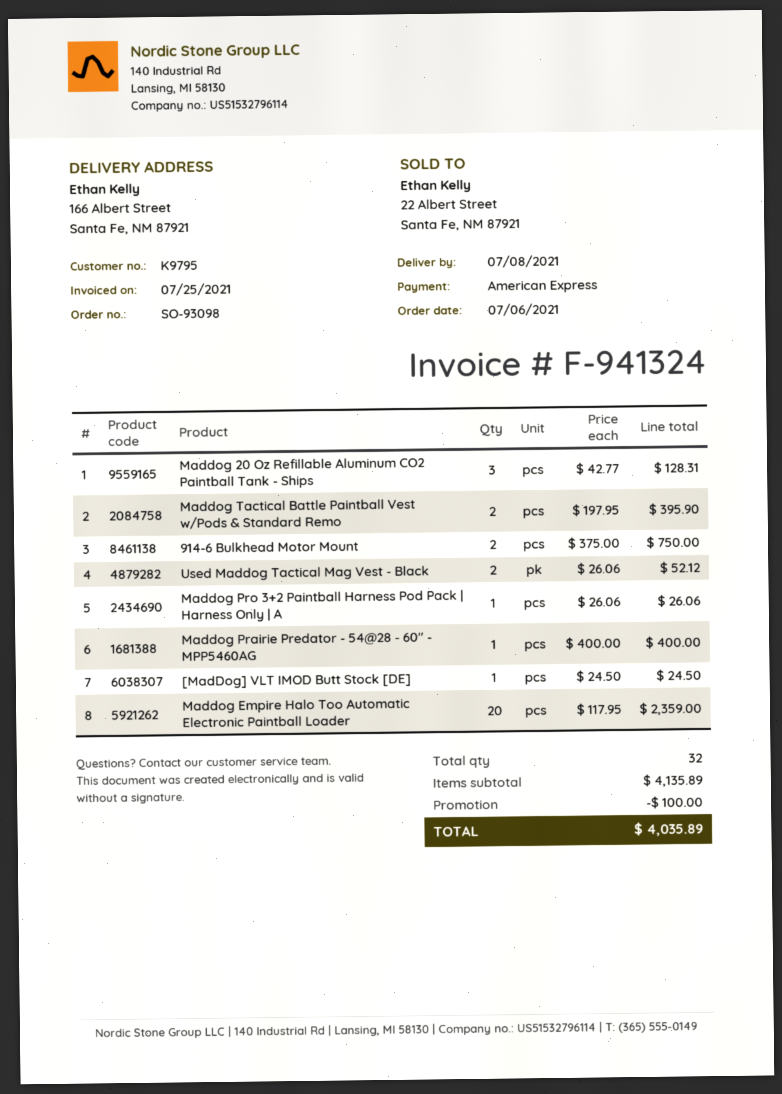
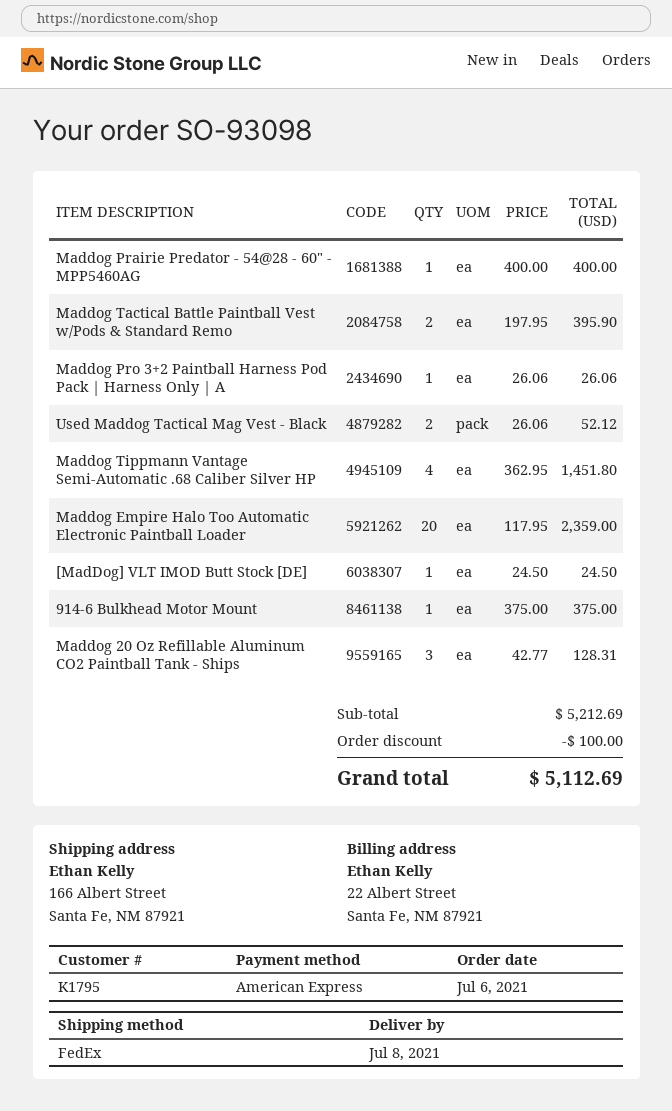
customer number: K9795 -> K1795
914-6 Bulkhead Motor Mount: 2 x 375.00 = 750.00 -> 1 x 375.00 = 375.00
Maddog Tippmann Vantage Semi-Automatic .68 Caliber Silver HP: none -> 4 x 362.95 = 1451.80
subtotal: 4135.89 -> 5212.69
total: 4035.89 -> 5112.69

